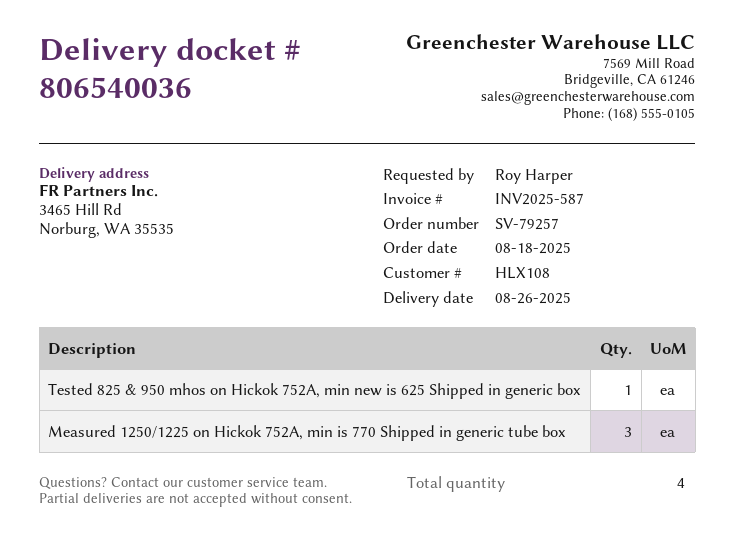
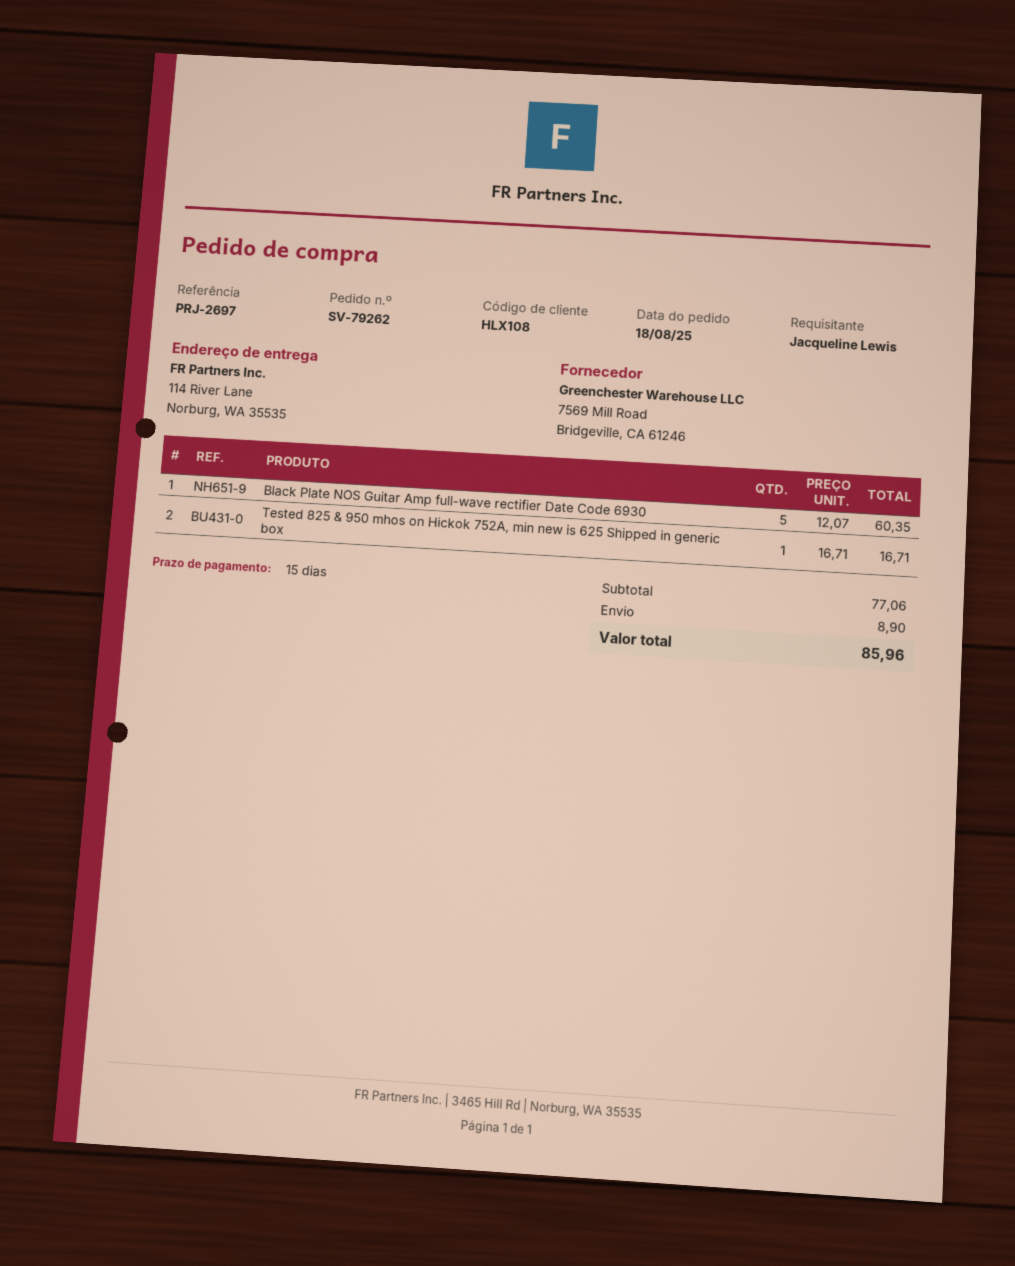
order number: SV-79257 -> SV-79262
ordered by: Roy Harper -> Jacqueline Lewis
ship to: 3465 Hill Rd, Norburg, WA 35535 -> 114 River Lane, Norburg, WA 35535
Measured 1250/1225 on Hickok 752A, min is 770 Shipped in generic tube box: 3 -> none
Black Plate NOS Guitar Amp full-wave rectifier Date Code 6930: none -> 5

